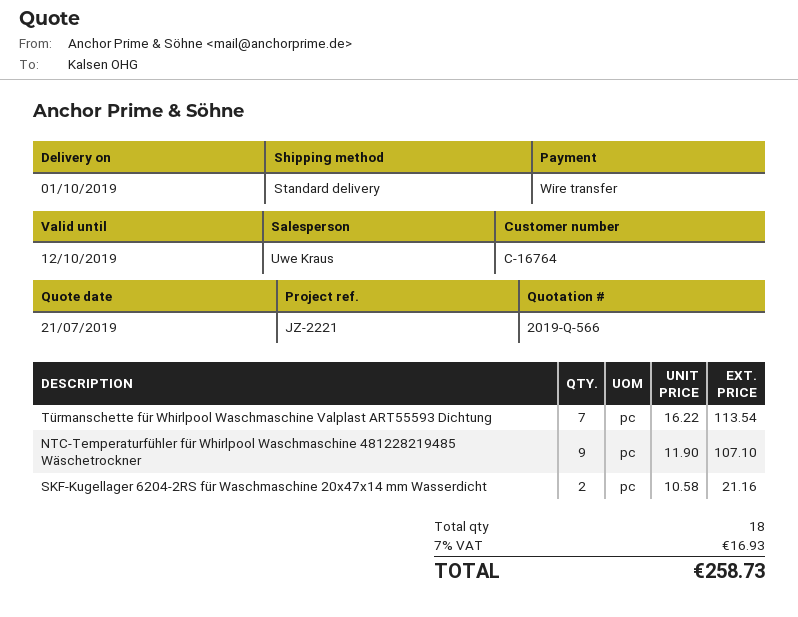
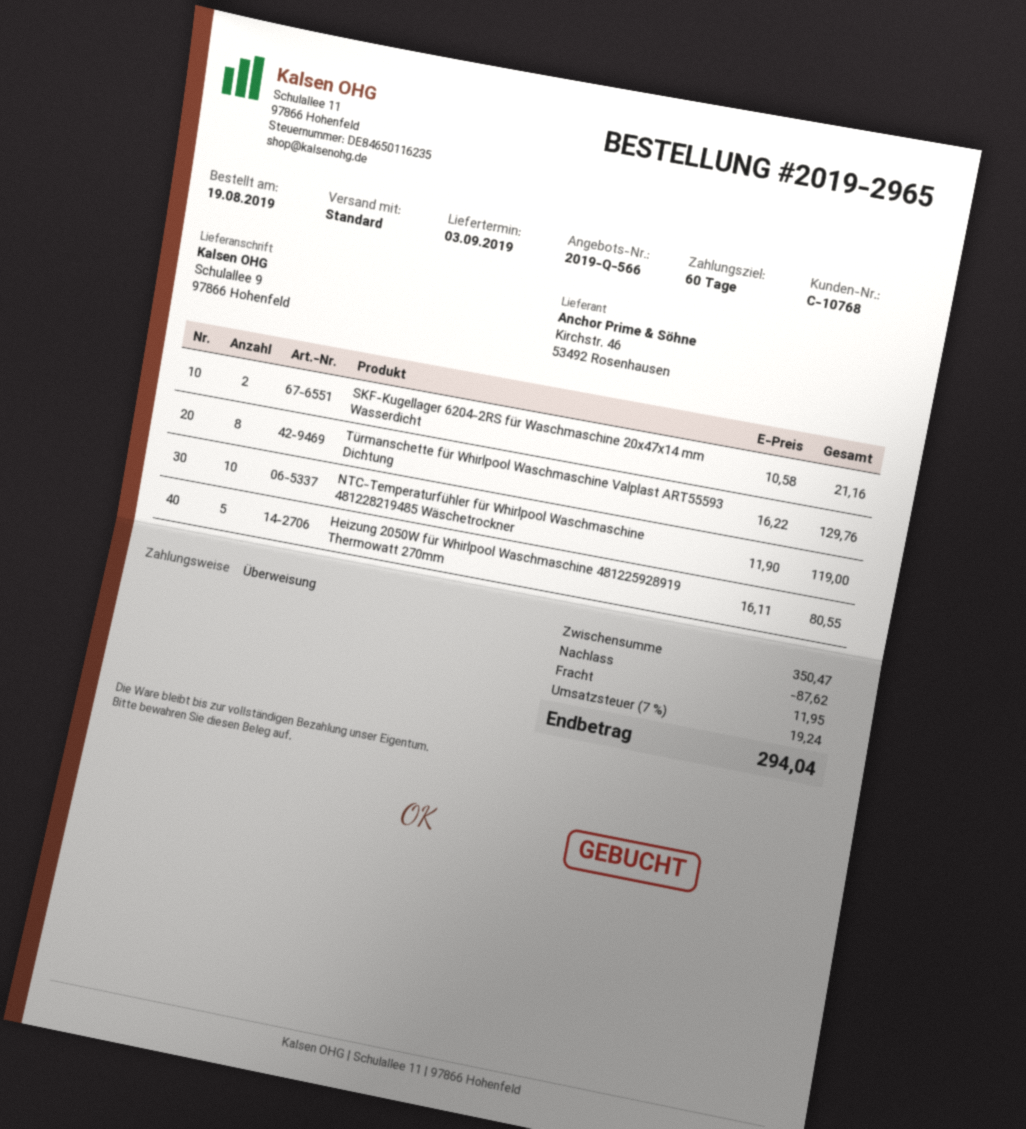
delivery date: 2019-10-01 -> 2019-09-03
customer number: C-16764 -> C-10768
Türmanschette für Whirlpool Waschmaschine Valplast ART55593 Dichtung: 7 x 16.22 = 113.54 -> 8 x 16.22 = 129.76
NTC-Temperaturfühler für Whirlpool Waschmaschine 481228219485 Wäschetrockner: 9 x 11.90 = 107.10 -> 10 x 11.90 = 119.00
Heizung 2050W für Whirlpool Waschmaschine 481225928919 Thermowatt 270mm: none -> 5 x 16.11 = 80.55
discount: none -> 87.62
shipping: none -> 11.95
tax: 7% = 16.93 -> 7% = 19.24
total: 258.73 -> 294.04

